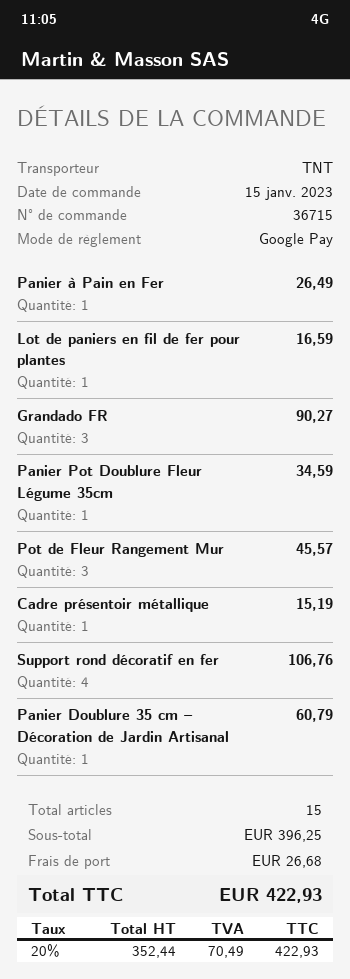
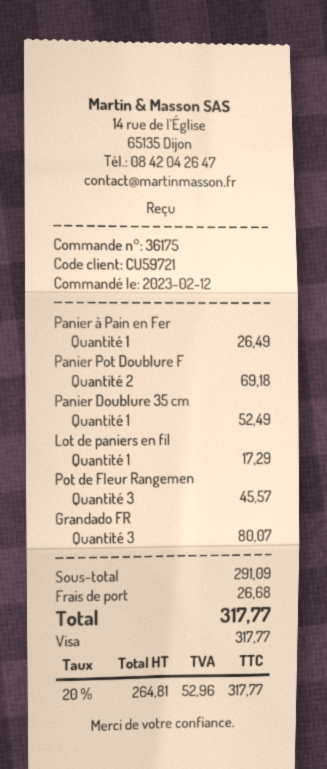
order number: 36715 -> 36175
order date: 2023-01-15 -> 2023-02-12
payment method: Google Pay -> Visa
Lot de paniers en fil de fer pour plantes: 1 for 16.59 -> 1 for 17.29
Grandado FR: 3 for 90.27 -> 3 for 80.07
Panier Pot Doublure Fleur Légume 35cm: 1 for 34.59 -> 2 for 69.18
Cadre présentoir métallique: 1 for 15.19 -> none
Support rond décoratif en fer: 4 for 106.76 -> none
Panier Doublure 35 cm – Décoration de Jardin Artisanal: 1 for 60.79 -> 1 for 52.49
subtotal: 396.25 -> 291.09
net: 352.44 -> 264.81
tax: 20% = 70.49 -> 20% = 52.96
total: 422.93 -> 317.77

